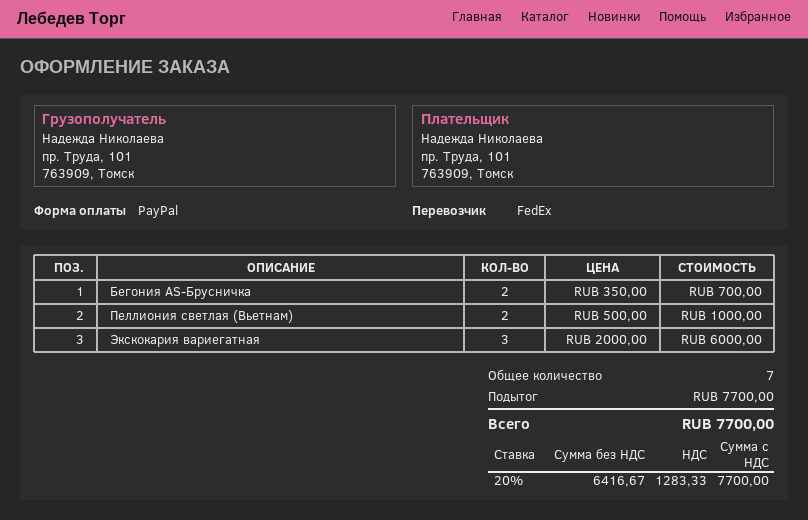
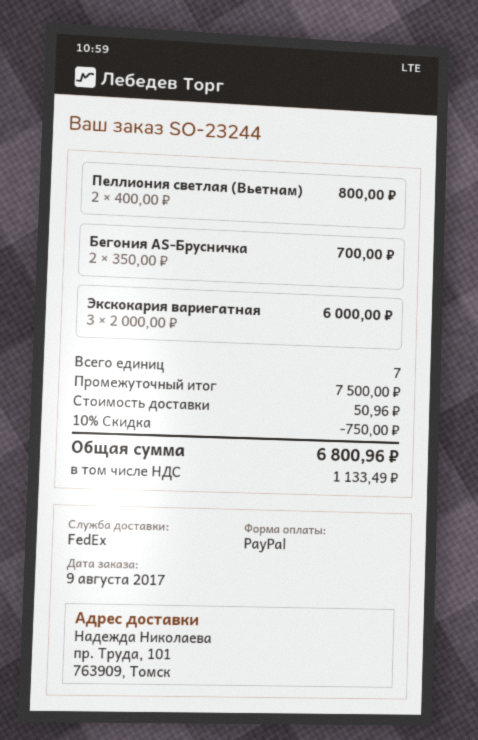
Пеллиония светлая (Вьетнам): 2 x 500.00 = 1000.00 -> 2 x 400.00 = 800.00
subtotal: 7700.00 -> 7500.00
discount: none -> 10% = 750.00
shipping: none -> 50.96
tax: 1283.33 -> 1133.49
total: 7700.00 -> 6800.96

